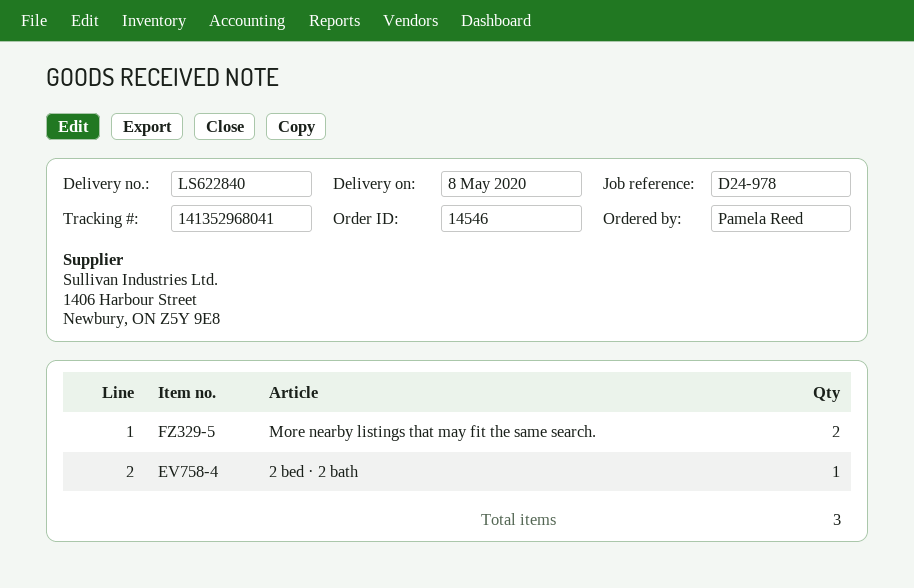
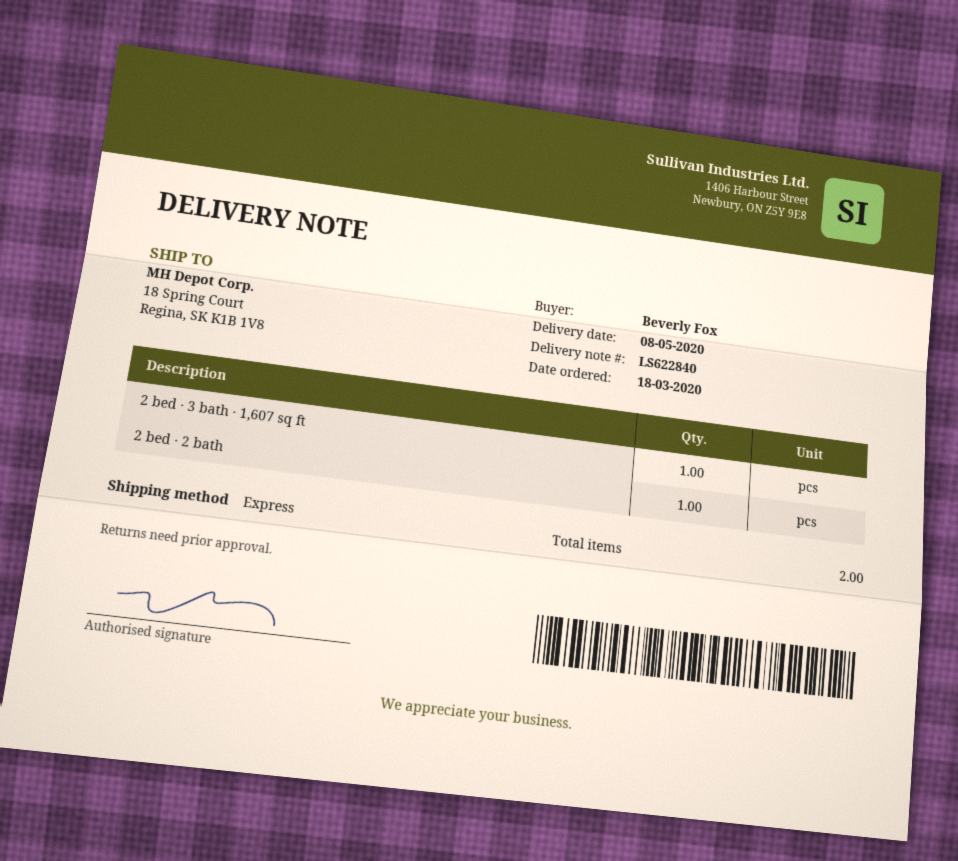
ordered by: Pamela Reed -> Beverly Fox
More nearby listings that may fit the same search.: 2 -> none
2 bed · 3 bath · 1,607 sq ft: none -> 1
total quantity: 3 -> 2

